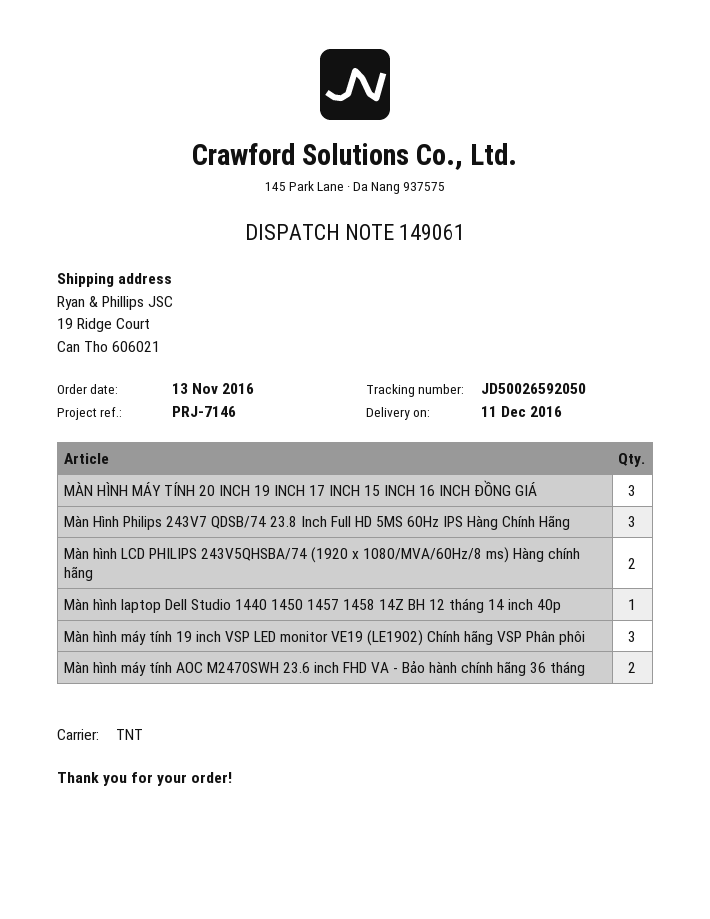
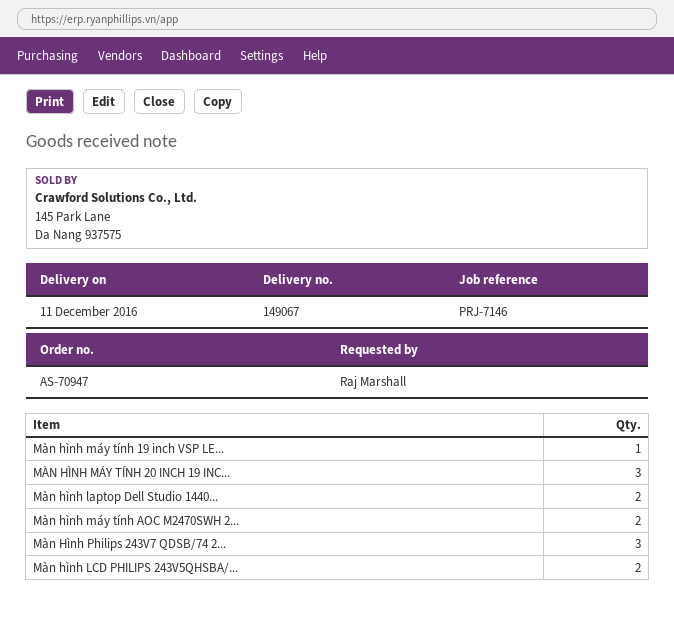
delivery note number: 149061 -> 149067
Màn hình laptop Dell Studio 1440 1450 1457 1458 14Z BH 12 tháng 14 inch 40p: 1 -> 2
Màn hình máy tính 19 inch VSP LED monitor VE19 (LE1902) Chính hãng VSP Phân phôi: 3 -> 1

